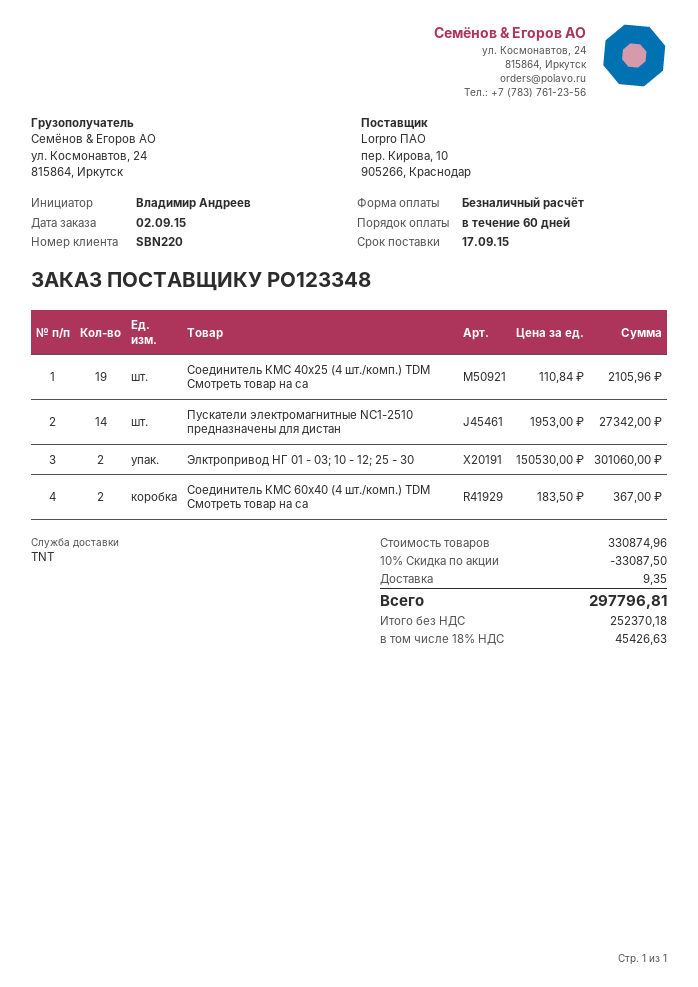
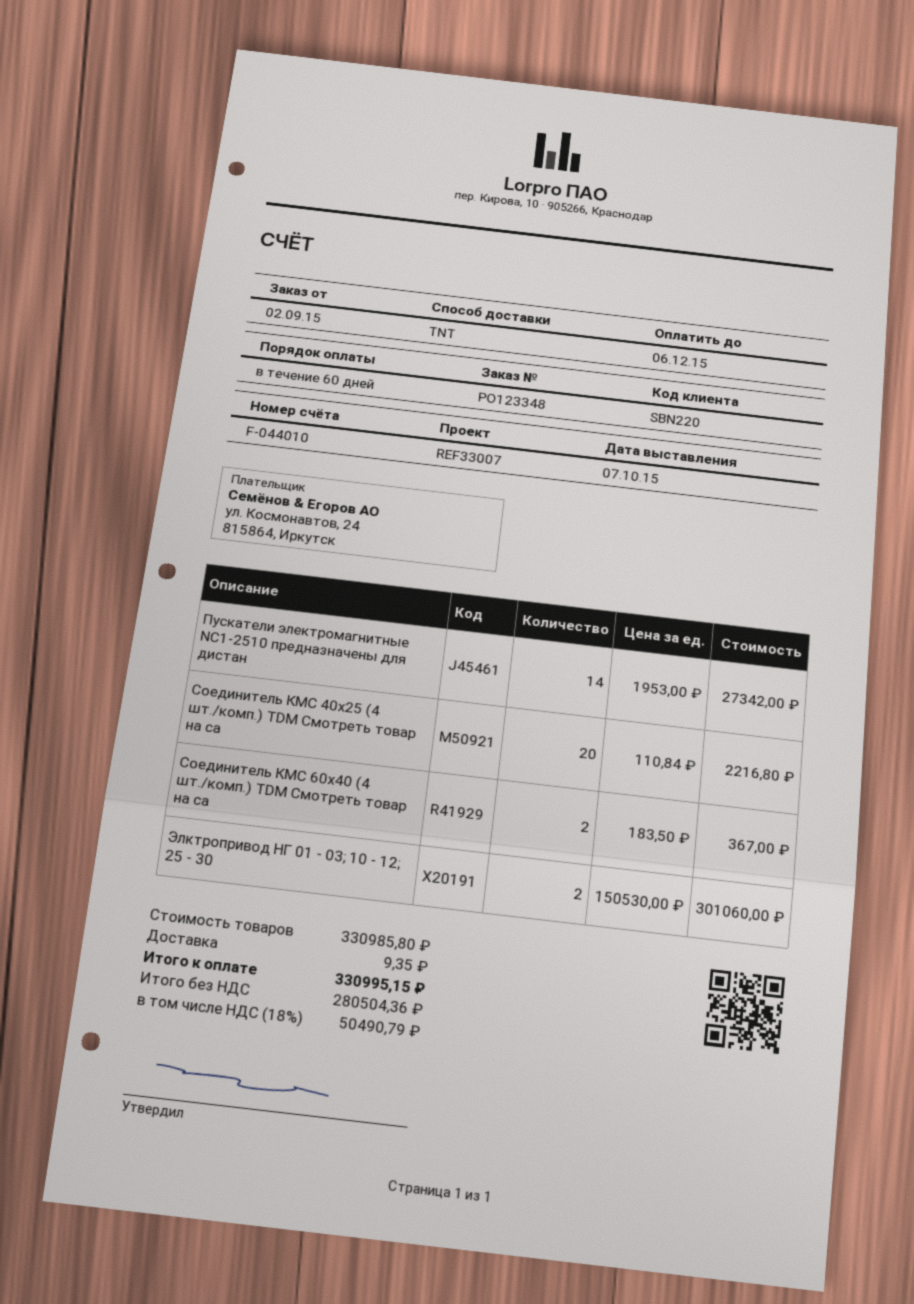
Соединитель КМС 40х25 (4 шт./комп.) TDM Смотреть товар на са: 19 x 110.84 = 2105.96 -> 20 x 110.84 = 2216.80
subtotal: 330874.96 -> 330985.80
discount: 10% = 33087.50 -> none
net: 252370.18 -> 280504.36
tax: 18% = 45426.63 -> 18% = 50490.79
total: 297796.81 -> 330995.15

